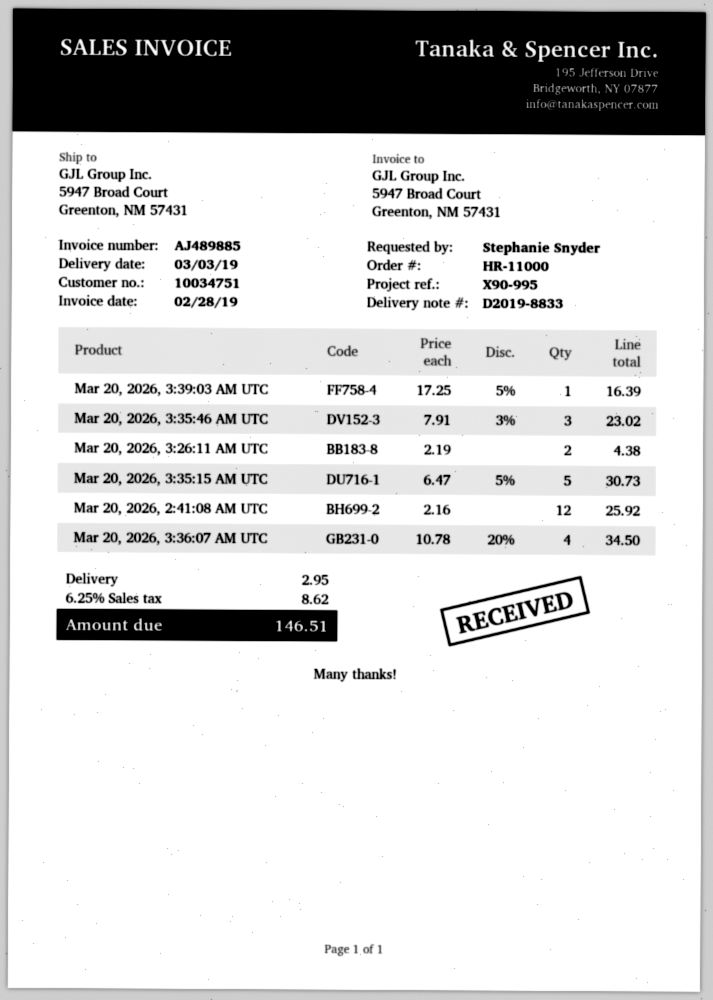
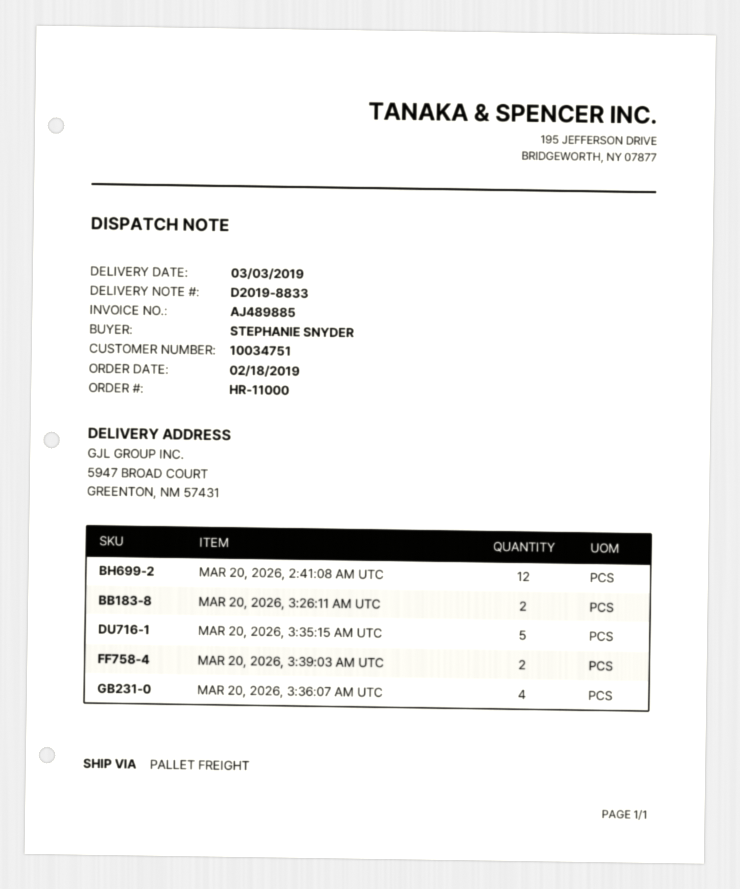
Mar 20, 2026, 3:39:03 AM UTC: 1 -> 2
Mar 20, 2026, 3:35:46 AM UTC: 3 -> none

